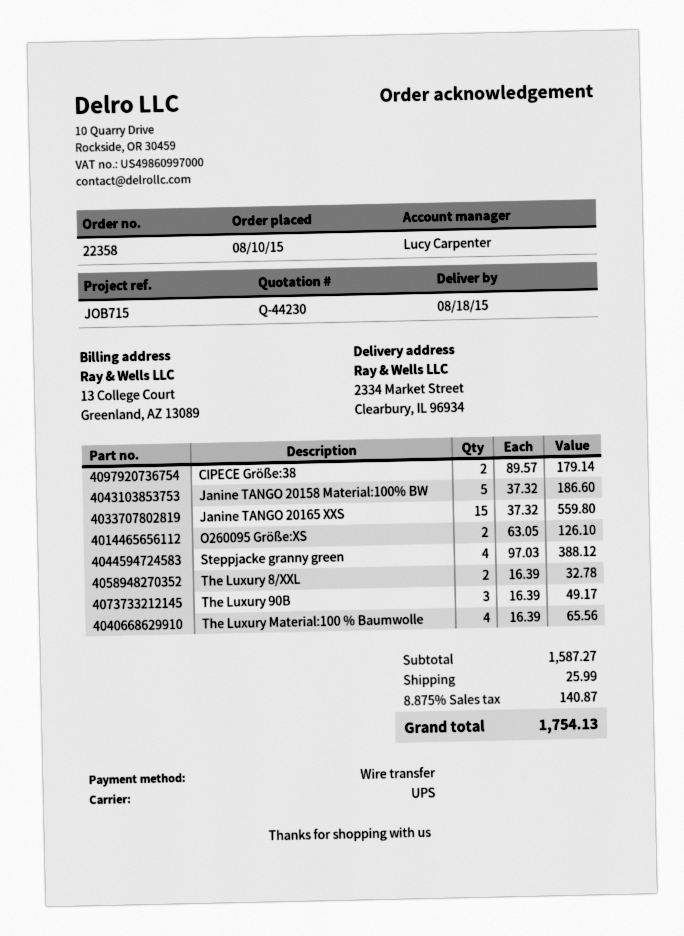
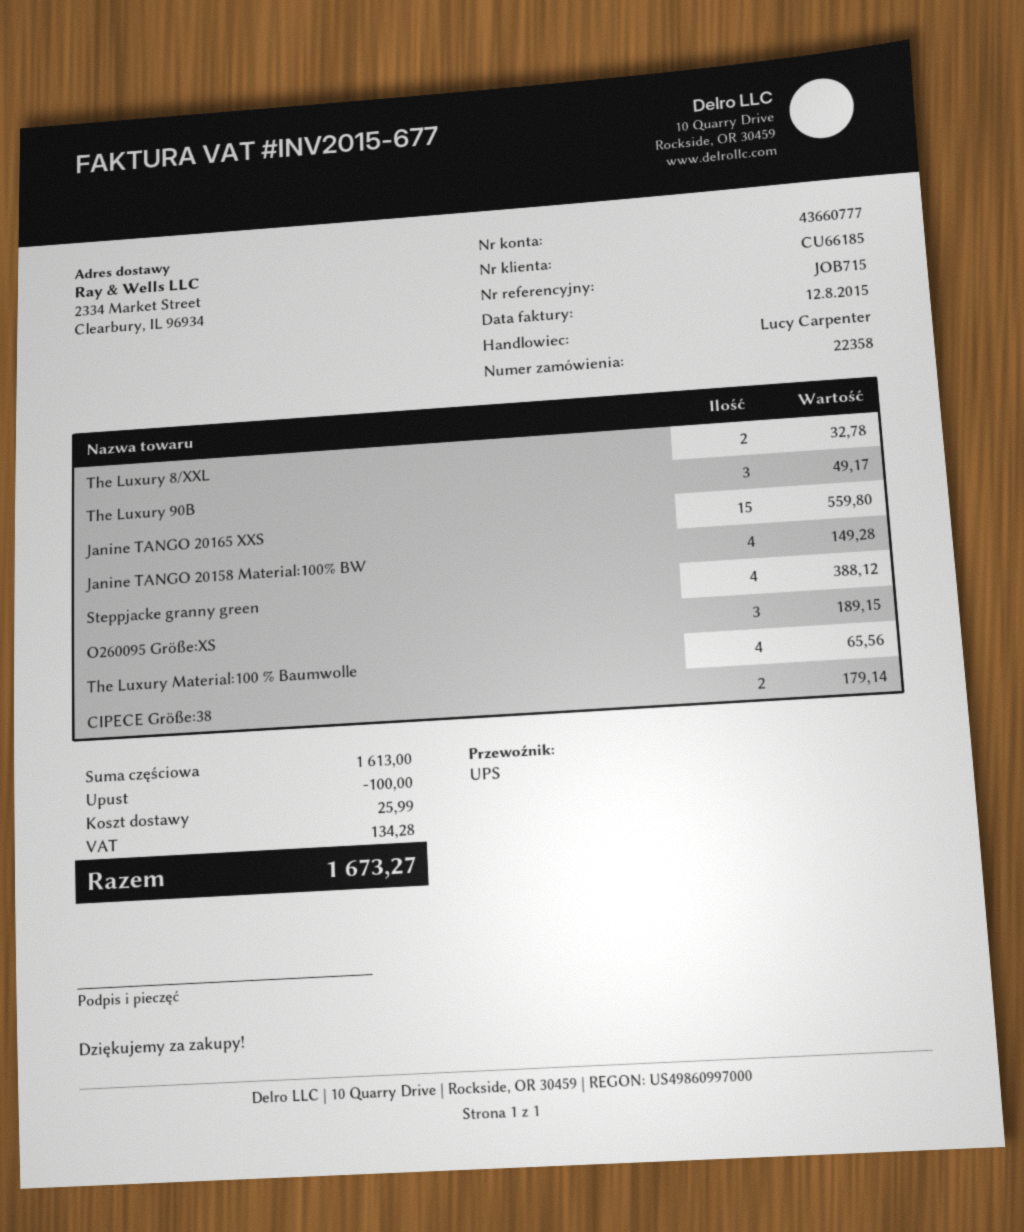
Janine TANGO 20158 Material:100% BW: 5 for 186.60 -> 4 for 149.28
O260095 Größe:XS: 2 for 126.10 -> 3 for 189.15
subtotal: 1587.27 -> 1613.00
discount: none -> 100.00
tax: 140.87 -> 134.28
total: 1754.13 -> 1673.27

